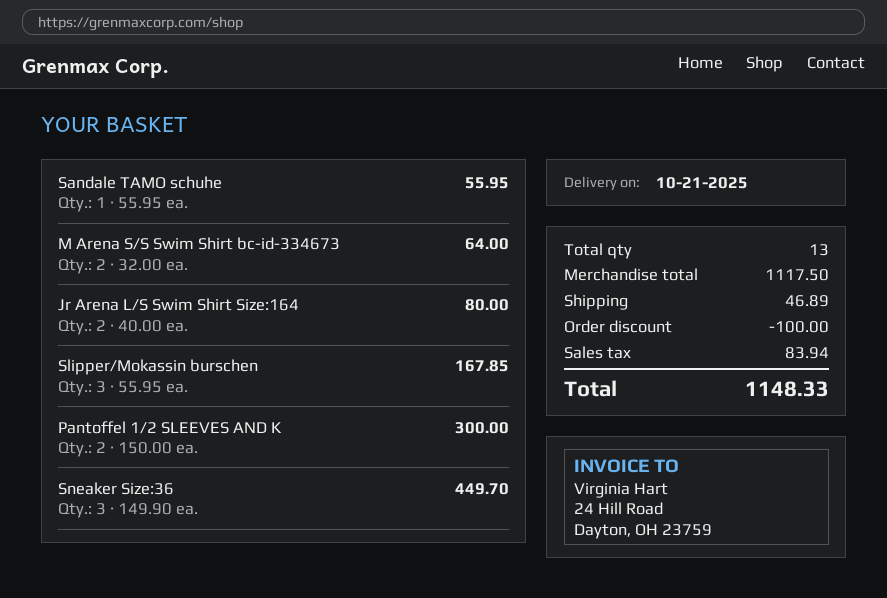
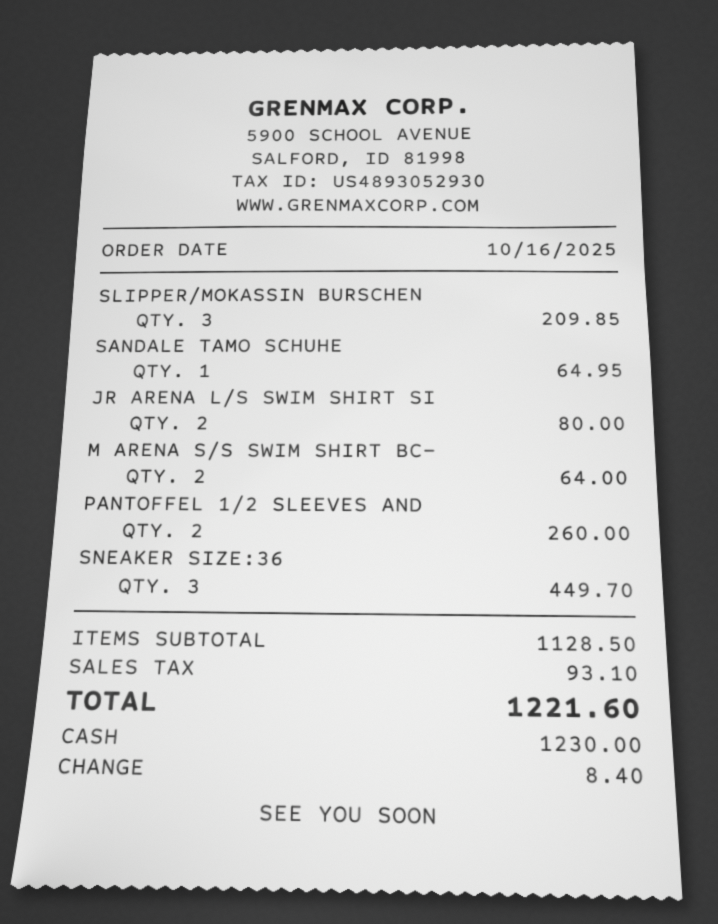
Sandale TAMO schuhe: 1 for 55.95 -> 1 for 64.95
Slipper/Mokassin burschen: 3 for 167.85 -> 3 for 209.85
Pantoffel 1/2 SLEEVES AND K: 2 for 300.00 -> 2 for 260.00
subtotal: 1117.50 -> 1128.50
discount: 100.00 -> none
shipping: 46.89 -> none
tax: 83.94 -> 93.10
total: 1148.33 -> 1221.60

